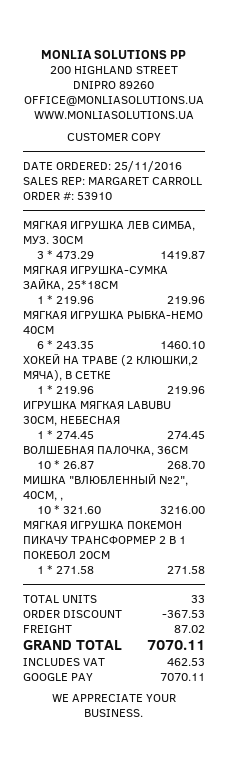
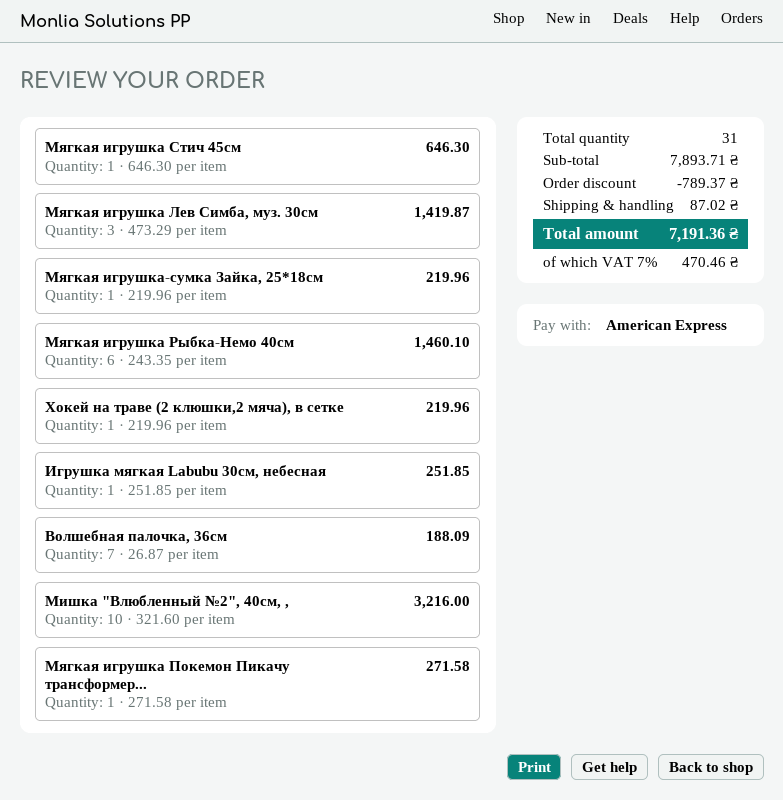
payment method: Google Pay -> American Express
ИГРУШКА МЯГКАЯ LABUBU 30СМ, НЕБЕСНАЯ: 1 x 274.45 = 274.45 -> 1 x 251.85 = 251.85
ВОЛШЕБНАЯ ПАЛОЧКА, 36СМ: 10 x 26.87 = 268.70 -> 7 x 26.87 = 188.09
Мягкая игрушка Стич 45см: none -> 1 x 646.30 = 646.30
total quantity: 33 -> 31
discount: 367.53 -> 789.37
tax: 462.53 -> 470.46
total: 7070.11 -> 7191.36

